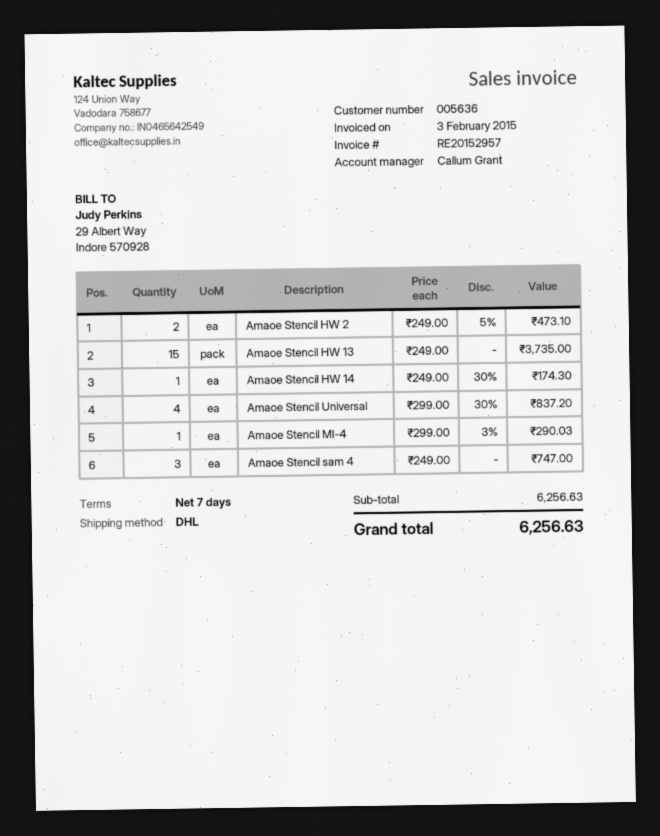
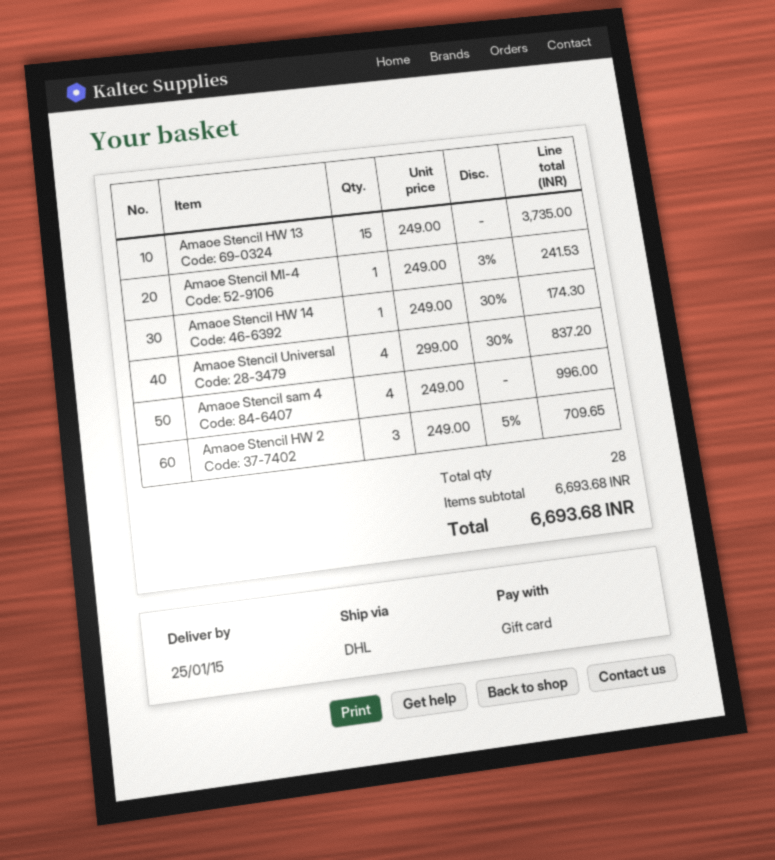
Amaoe Stencil HW 2: 2 x 249.00 - 5% = 473.10 -> 3 x 249.00 - 5% = 709.65
Amaoe Stencil MI-4: 1 x 299.00 - 3% = 290.03 -> 1 x 249.00 - 3% = 241.53
Amaoe Stencil sam 4: 3 x 249.00 = 747.00 -> 4 x 249.00 = 996.00
subtotal: 6256.63 -> 6693.68
total: 6256.63 -> 6693.68

